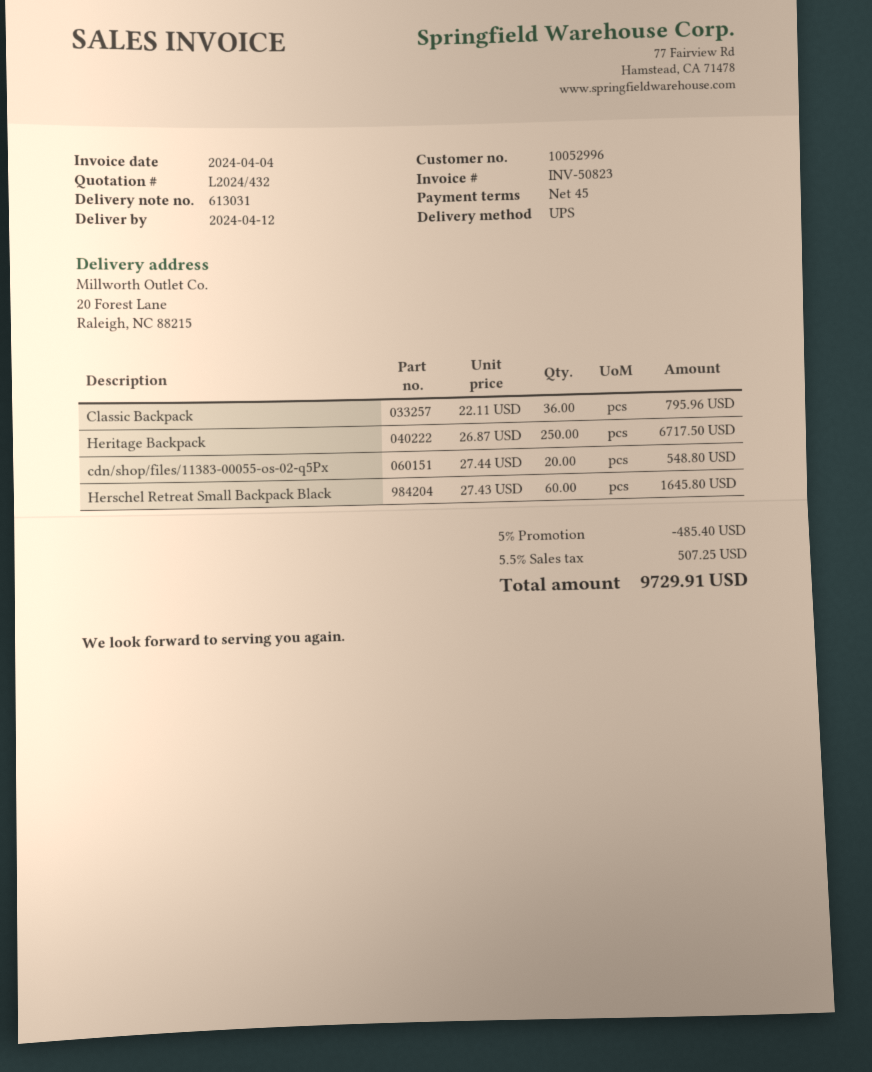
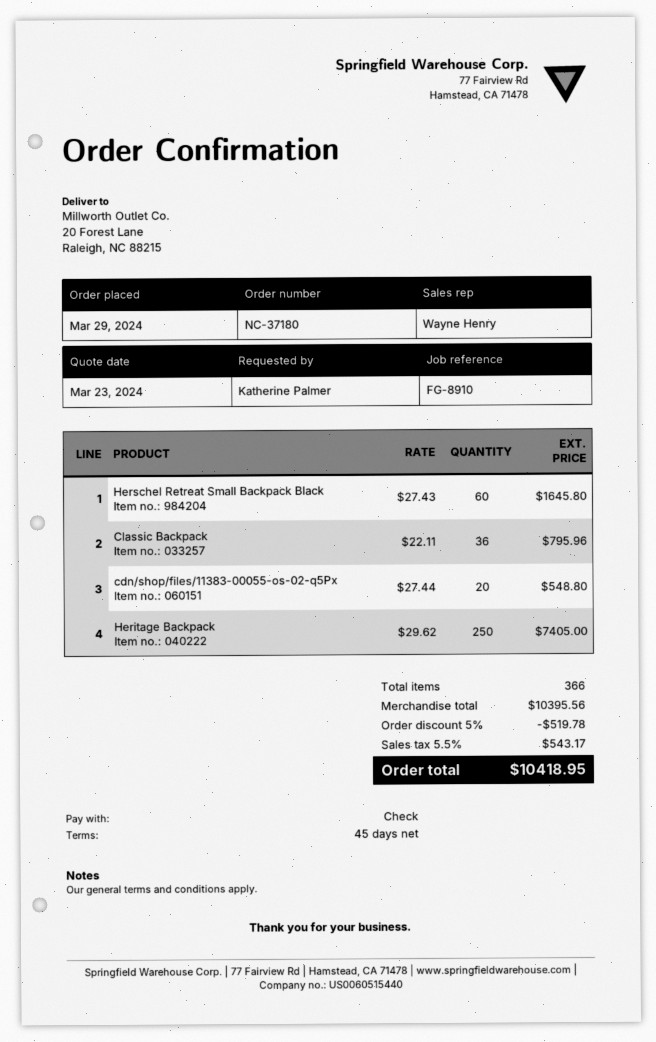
Heritage Backpack: 250 x 26.87 = 6717.50 -> 250 x 29.62 = 7405.00
discount: 5% = 485.40 -> 5% = 519.78
tax: 5.5% = 507.25 -> 5.5% = 543.17
total: 9729.91 -> 10418.95

